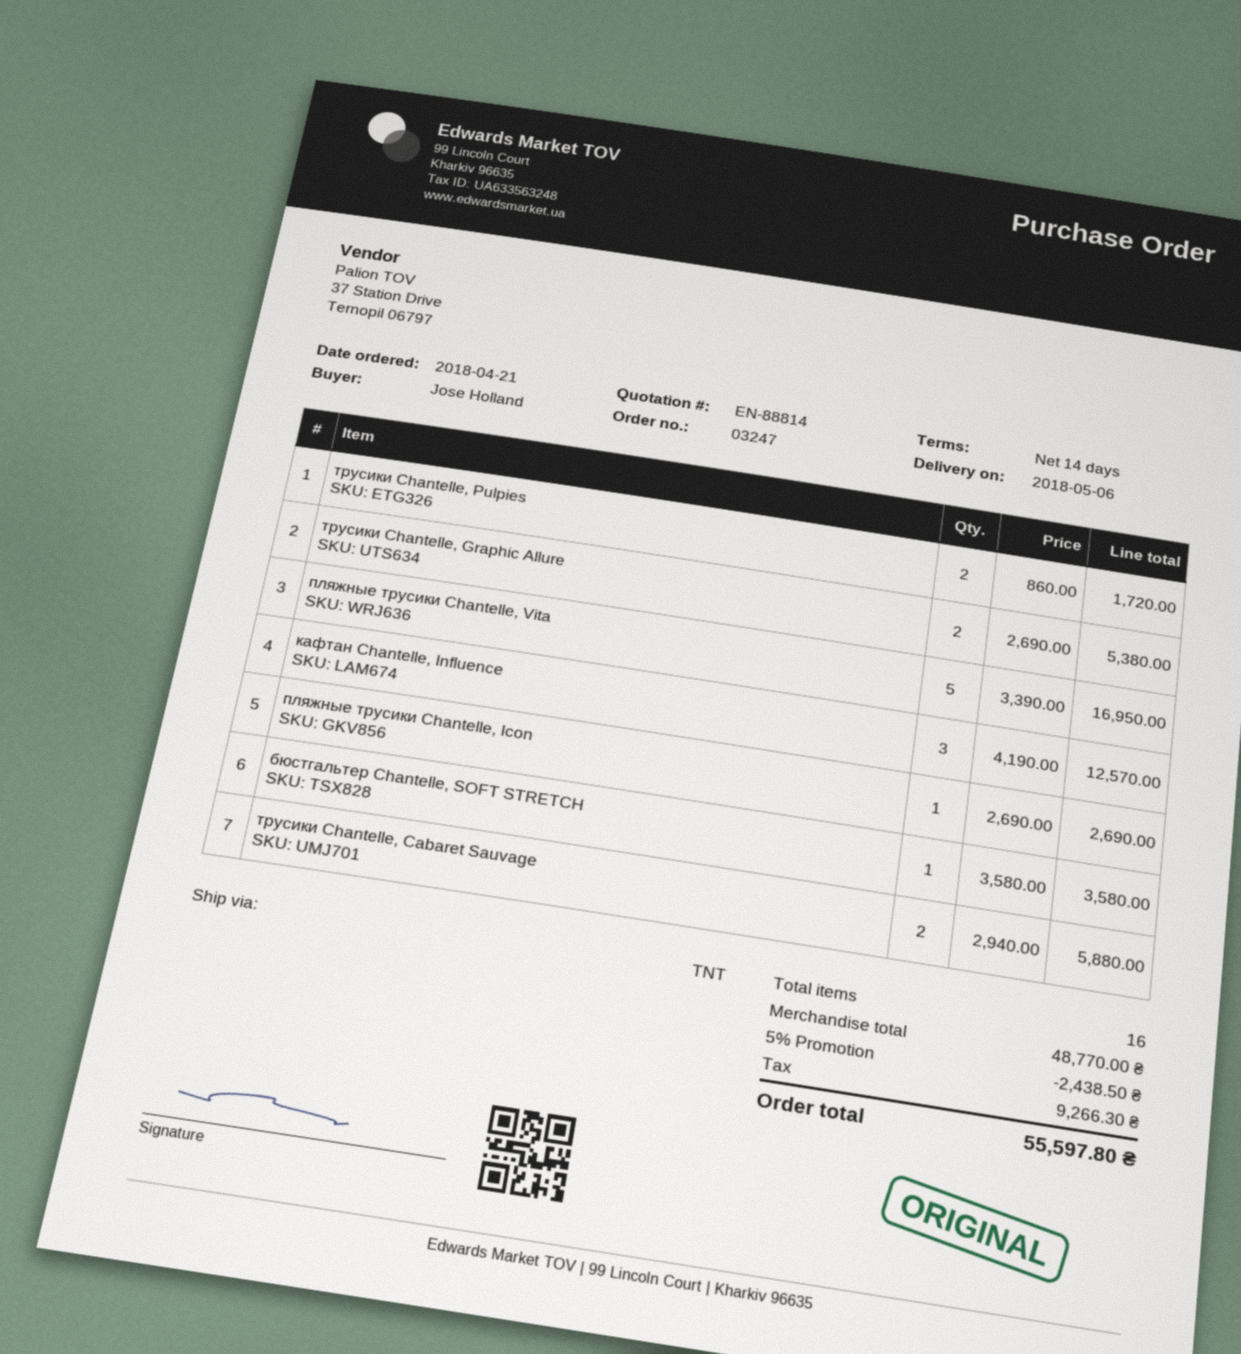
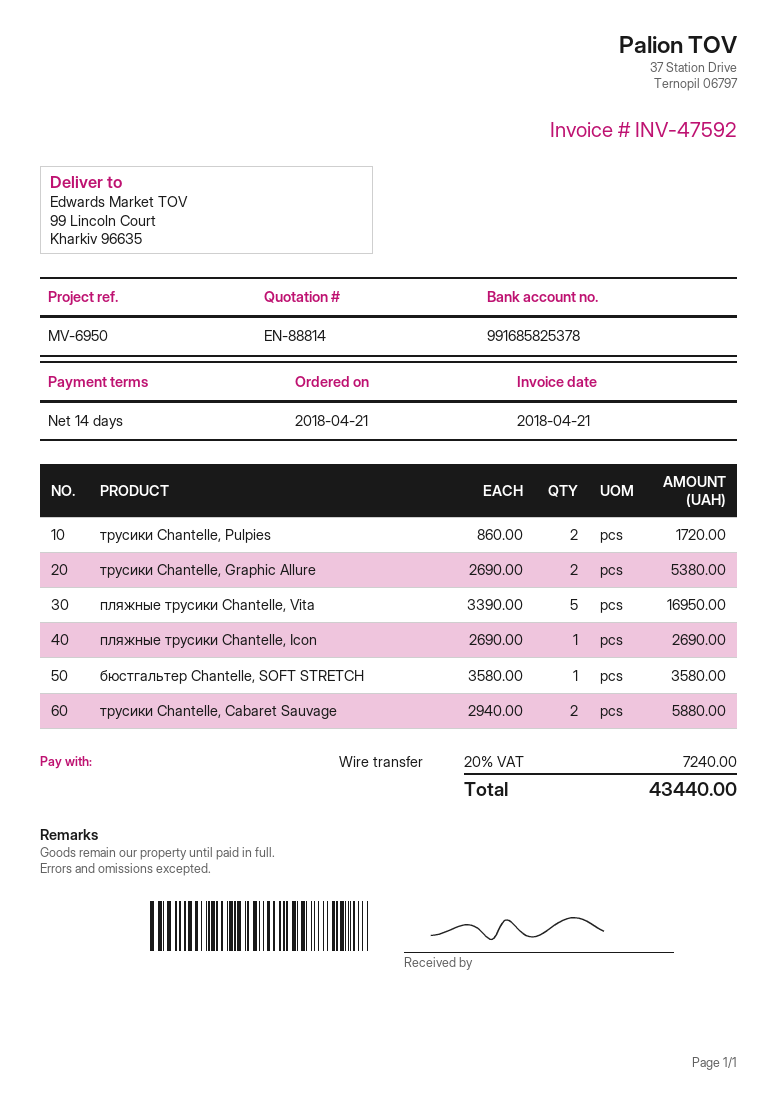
кафтан Chantelle, Influence: 3 x 4190.00 = 12570.00 -> none
discount: 5% = 2438.50 -> none
tax: 9266.30 -> 7240.00
total: 55597.80 -> 43440.00

